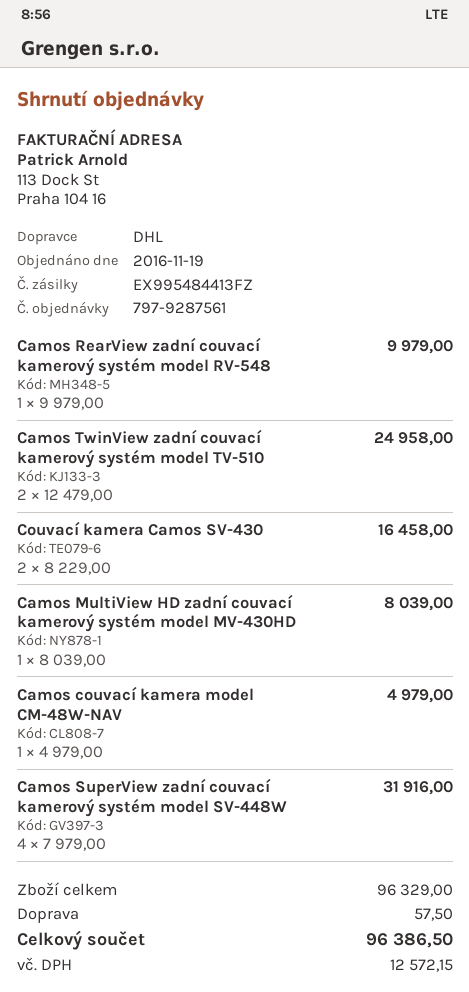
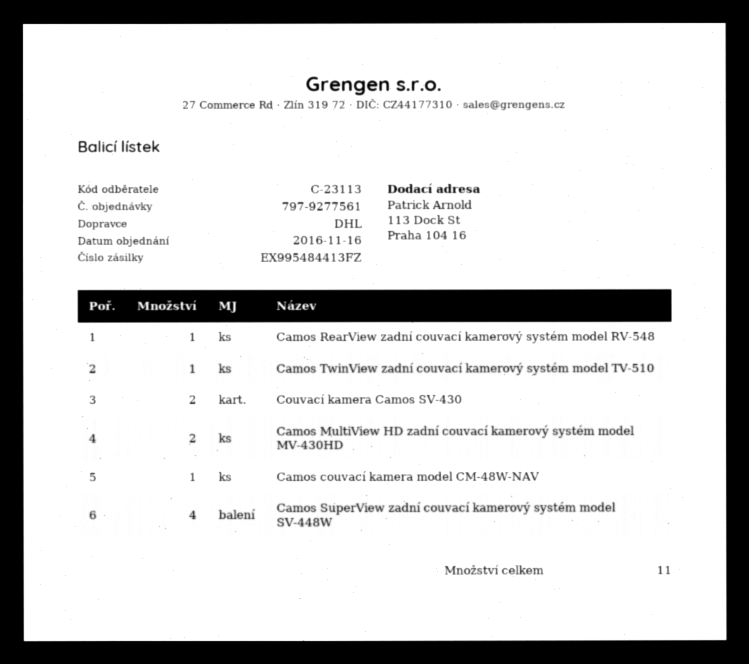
order number: 797-9287561 -> 797-9277561
order date: 2016-11-19 -> 2016-11-16
Camos TwinView zadní couvací kamerový systém model TV-510: 2 -> 1
Camos MultiView HD zadní couvací kamerový systém model MV-430HD: 1 -> 2

